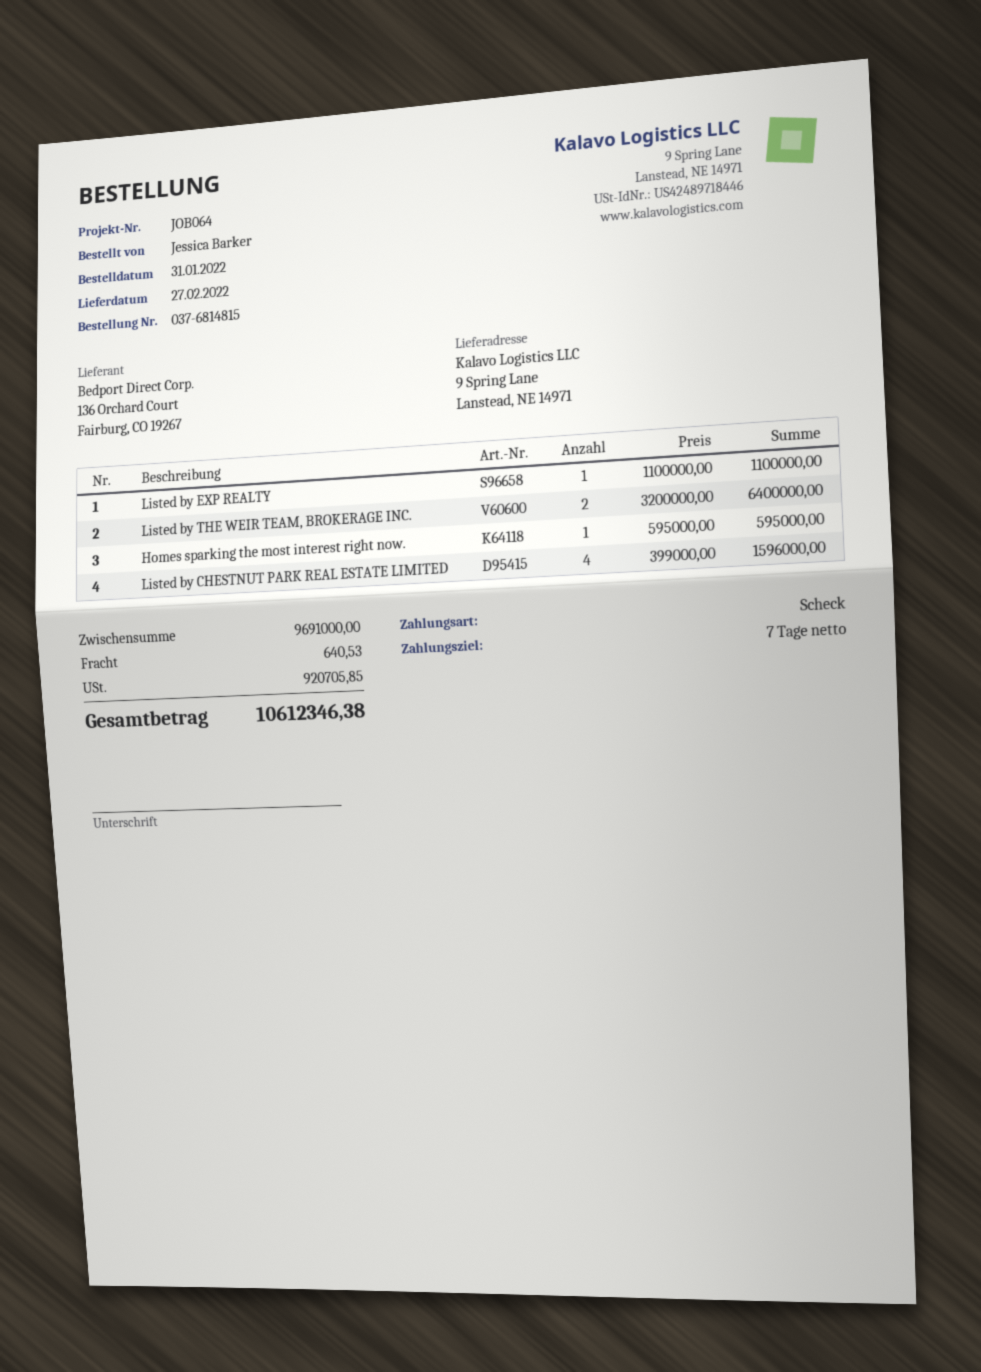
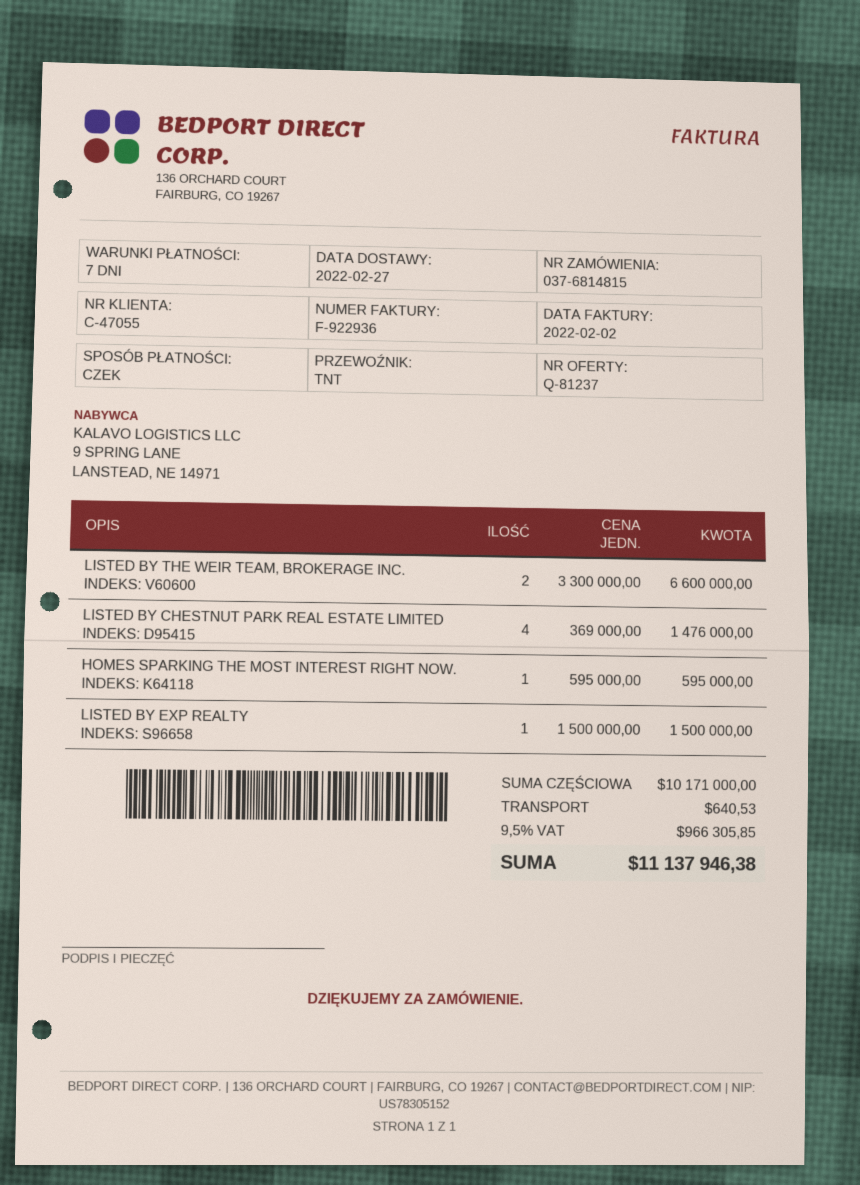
Listed by EXP REALTY: 1 x 1100000.00 = 1100000.00 -> 1 x 1500000.00 = 1500000.00
Listed by THE WEIR TEAM, BROKERAGE INC.: 2 x 3200000.00 = 6400000.00 -> 2 x 3300000.00 = 6600000.00
Listed by CHESTNUT PARK REAL ESTATE LIMITED: 4 x 399000.00 = 1596000.00 -> 4 x 369000.00 = 1476000.00
subtotal: 9691000.00 -> 10171000.00
tax: 920705.85 -> 966305.85
total: 10612346.38 -> 11137946.38

